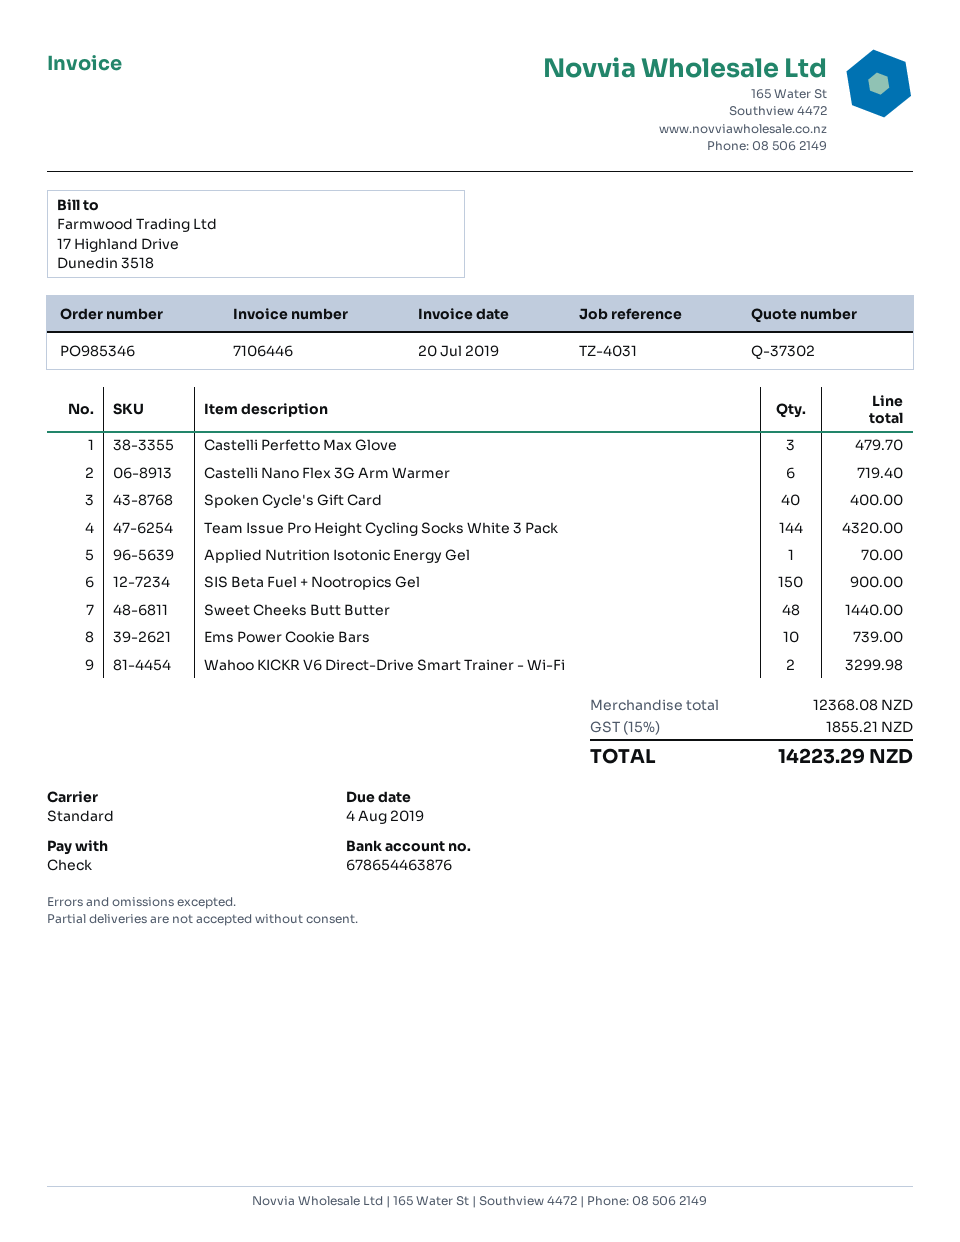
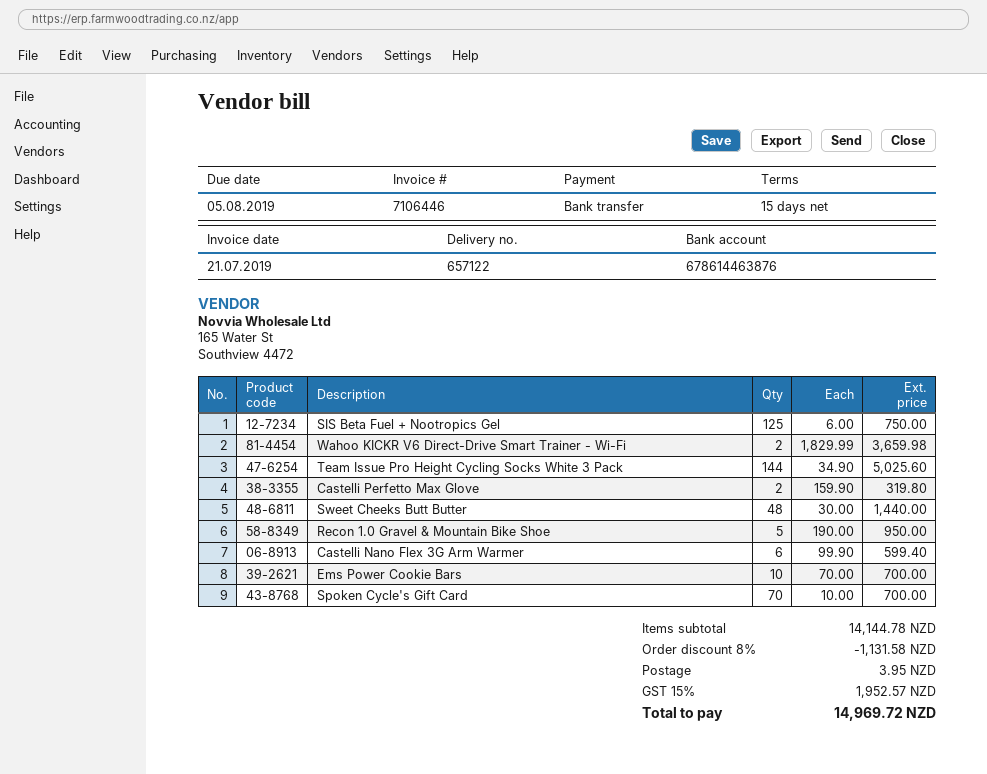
invoice date: 2019-07-20 -> 2019-07-21
due date: 2019-08-04 -> 2019-08-05
payment method: cheque -> bank transfer
bank account: 678654463876 -> 678614463876
Castelli Perfetto Max Glove: 3 for 479.70 -> 2 for 319.80
Castelli Nano Flex 3G Arm Warmer: 6 for 719.40 -> 6 for 599.40
Spoken Cycle's Gift Card: 40 for 400.00 -> 70 for 700.00
Team Issue Pro Height Cycling Socks White 3 Pack: 144 for 4320.00 -> 144 for 5025.60
Applied Nutrition Isotonic Energy Gel: 1 for 70.00 -> none
SIS Beta Fuel + Nootropics Gel: 150 for 900.00 -> 125 for 750.00
Ems Power Cookie Bars: 10 for 739.00 -> 10 for 700.00
Wahoo KICKR V6 Direct-Drive Smart Trainer - Wi-Fi: 2 for 3299.98 -> 2 for 3659.98
Recon 1.0 Gravel & Mountain Bike Shoe: none -> 5 for 950.00
subtotal: 12368.08 -> 14144.78
discount: none -> 8% = 1131.58
shipping: none -> 3.95
tax: 15% = 1855.21 -> 15% = 1952.57
total: 14223.29 -> 14969.72

